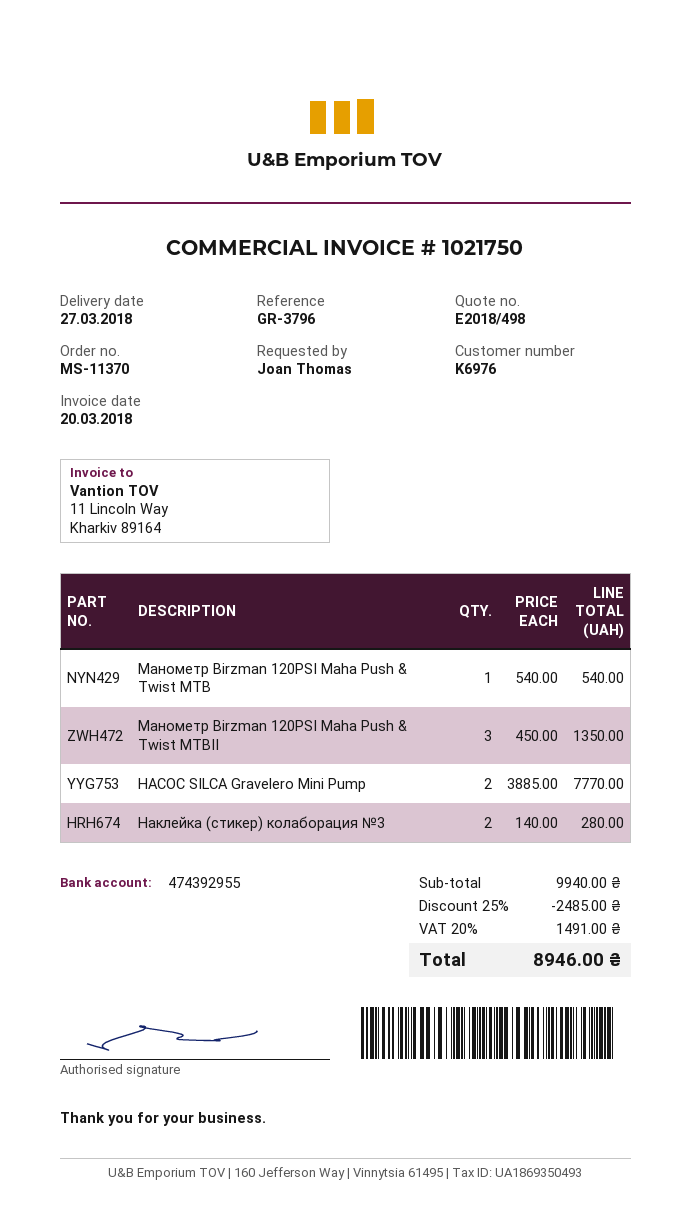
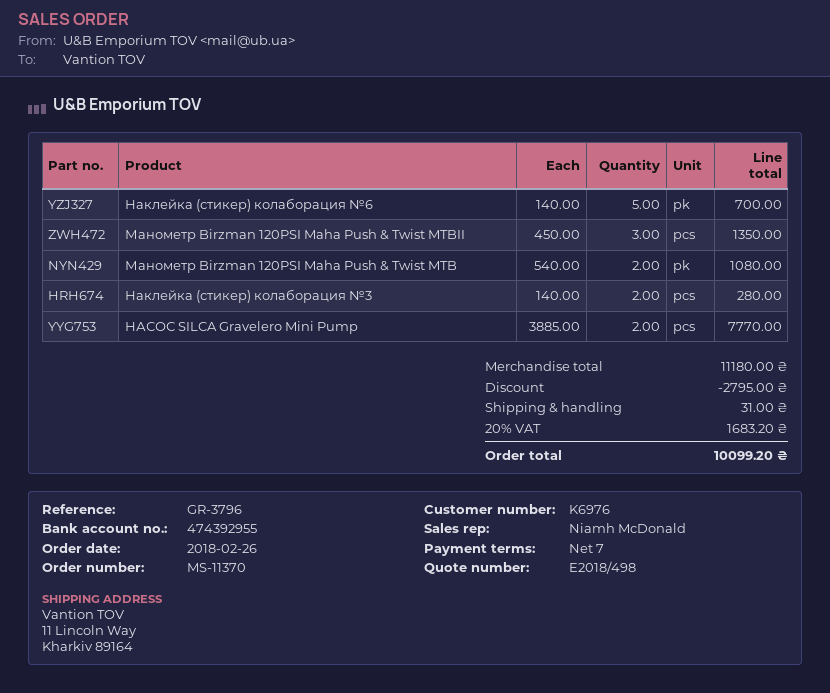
Манометр Birzman 120PSI Maha Push & Twist MTB: 1 x 540.00 = 540.00 -> 2 x 540.00 = 1080.00
Наклейка (стикер) колаборация №6: none -> 5 x 140.00 = 700.00
subtotal: 9940.00 -> 11180.00
discount: 2485.00 -> 2795.00
shipping: none -> 31.00
tax: 20% = 1491.00 -> 20% = 1683.20
total: 8946.00 -> 10099.20

